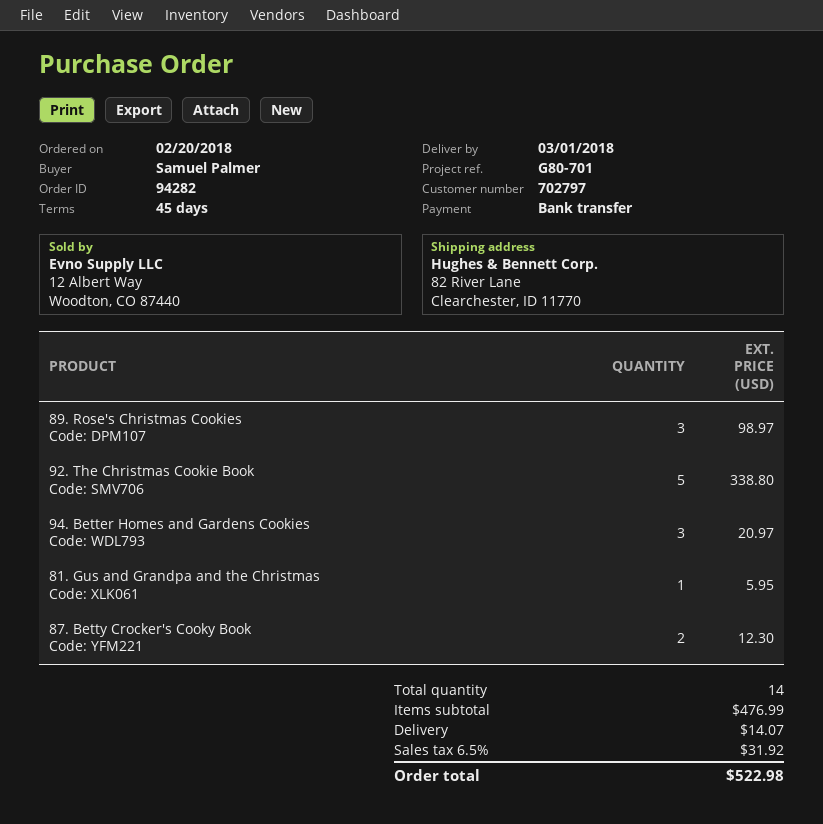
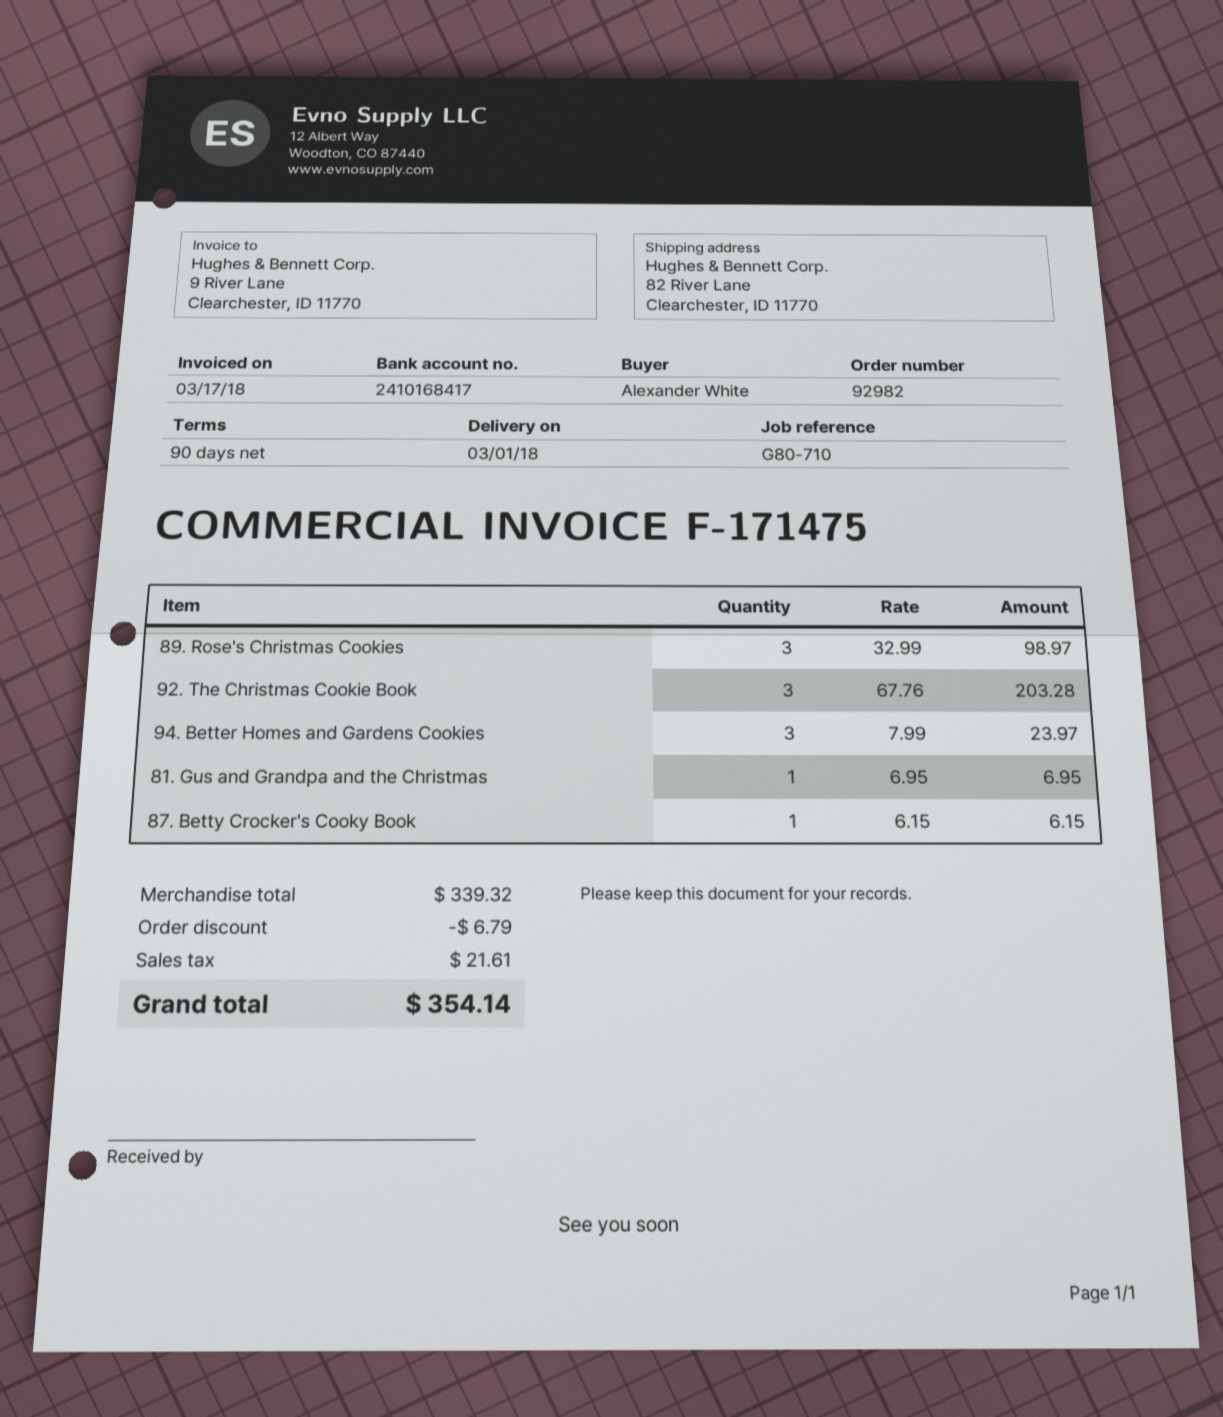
order number: 94282 -> 92982
payment terms: 45 days -> 90 days
reference: G80-701 -> G80-710
ordered by: Samuel Palmer -> Alexander White
92. The Christmas Cookie Book: 5 for 338.80 -> 3 for 203.28
94. Better Homes and Gardens Cookies: 3 for 20.97 -> 3 for 23.97
81. Gus and Grandpa and the Christmas: 1 for 5.95 -> 1 for 6.95
87. Betty Crocker's Cooky Book: 2 for 12.30 -> 1 for 6.15
subtotal: 476.99 -> 339.32
discount: none -> 6.79
shipping: 14.07 -> none
tax: 31.92 -> 21.61
total: 522.98 -> 354.14

